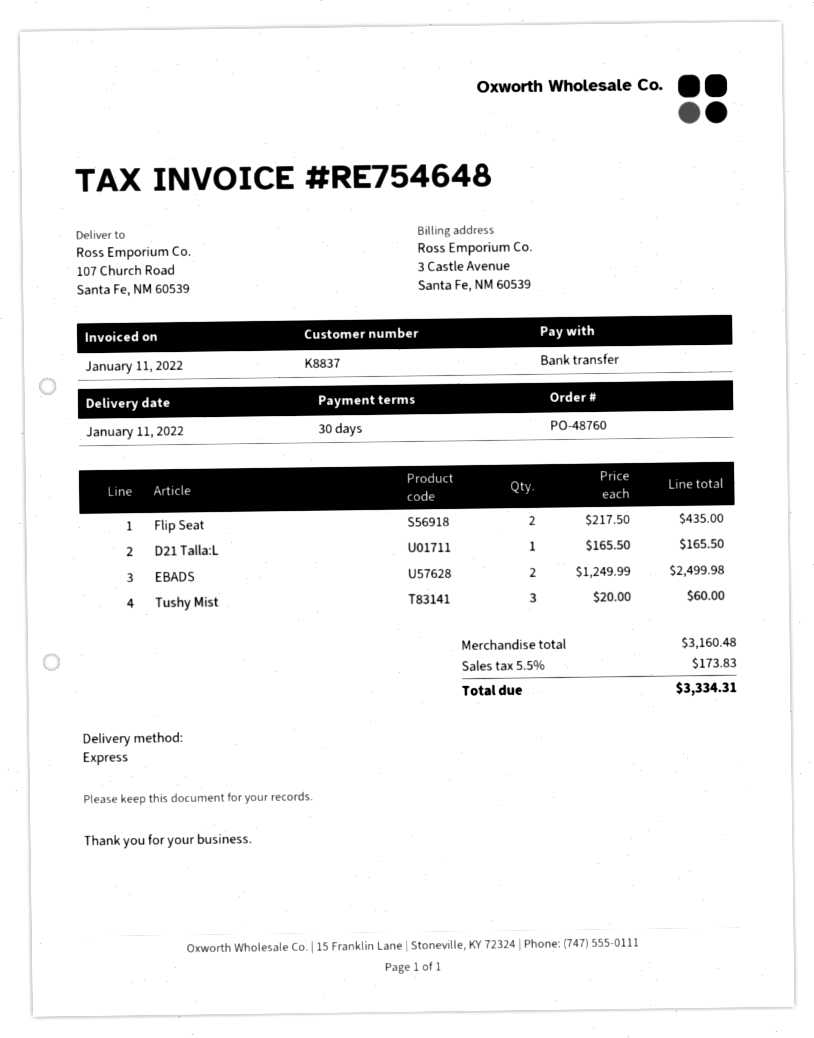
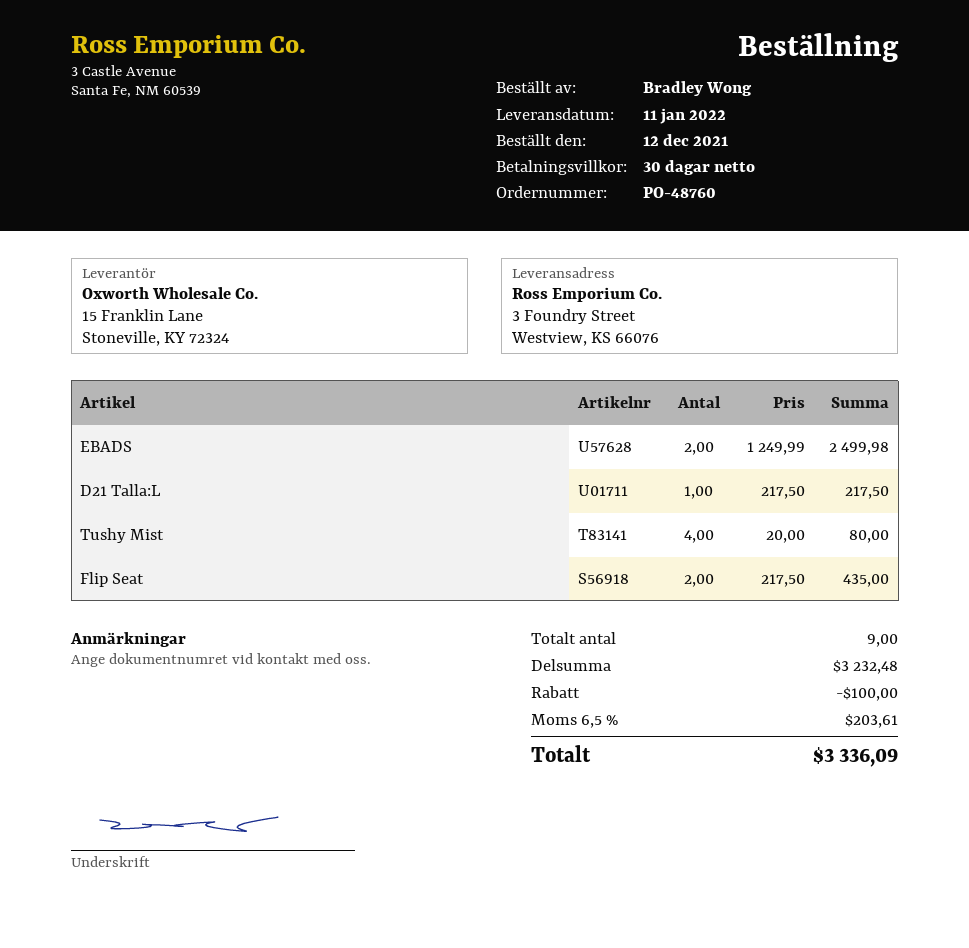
ship to: 107 Church Road, Santa Fe, NM 60539 -> 3 Foundry Street, Westview, KS 66076
D21 Talla:L: 1 x 165.50 = 165.50 -> 1 x 217.50 = 217.50
Tushy Mist: 3 x 20.00 = 60.00 -> 4 x 20.00 = 80.00
subtotal: 3160.48 -> 3232.48
discount: none -> 100.00
tax: 5.5% = 173.83 -> 6.5% = 203.61
total: 3334.31 -> 3336.09

